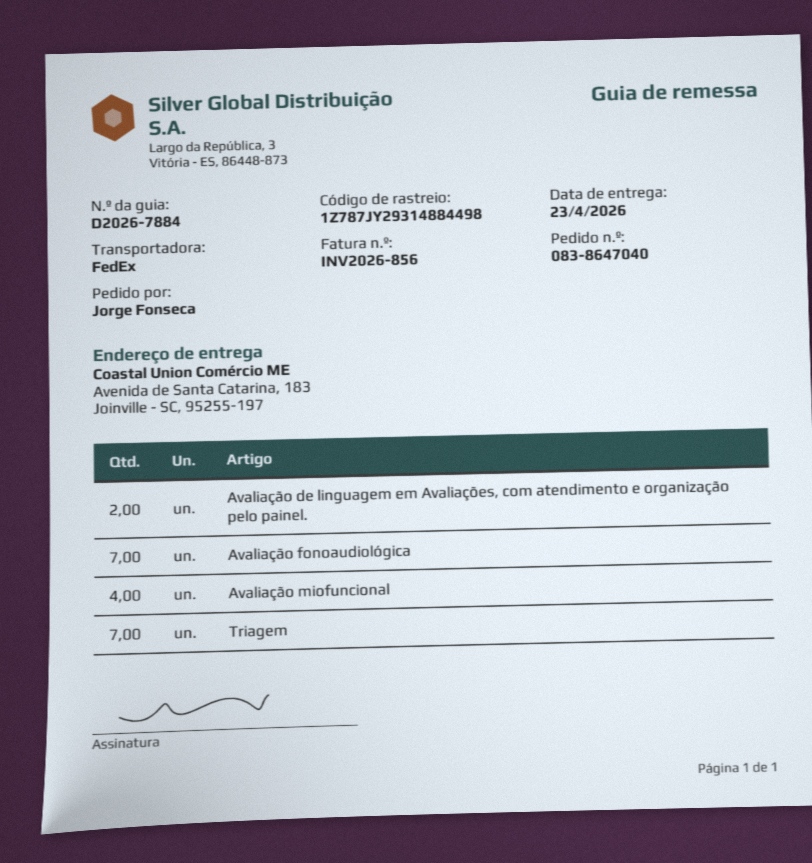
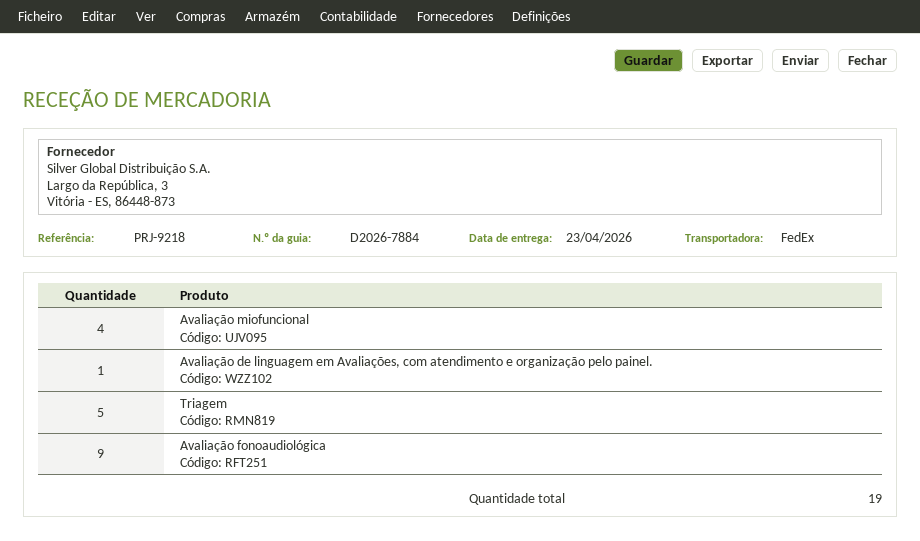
Avaliação de linguagem em Avaliações, com atendimento e organização pelo painel.: 2 -> 1
Avaliação fonoaudiológica: 7 -> 9
Triagem: 7 -> 5

